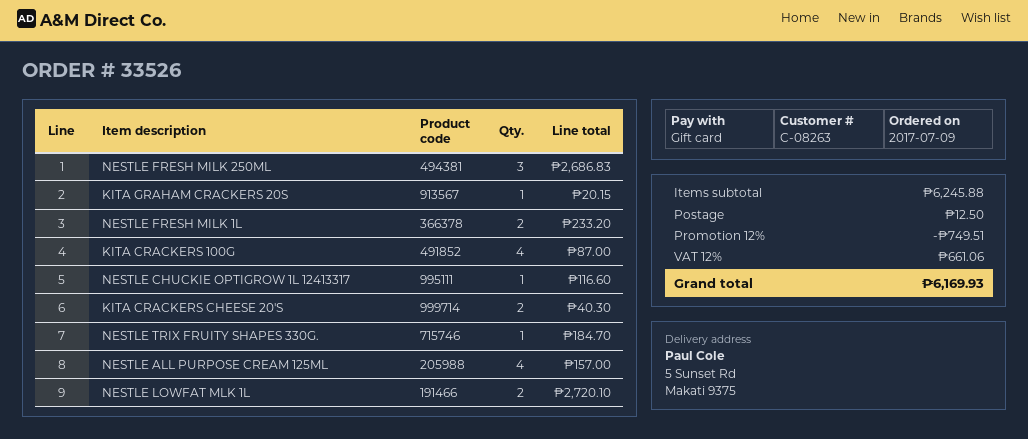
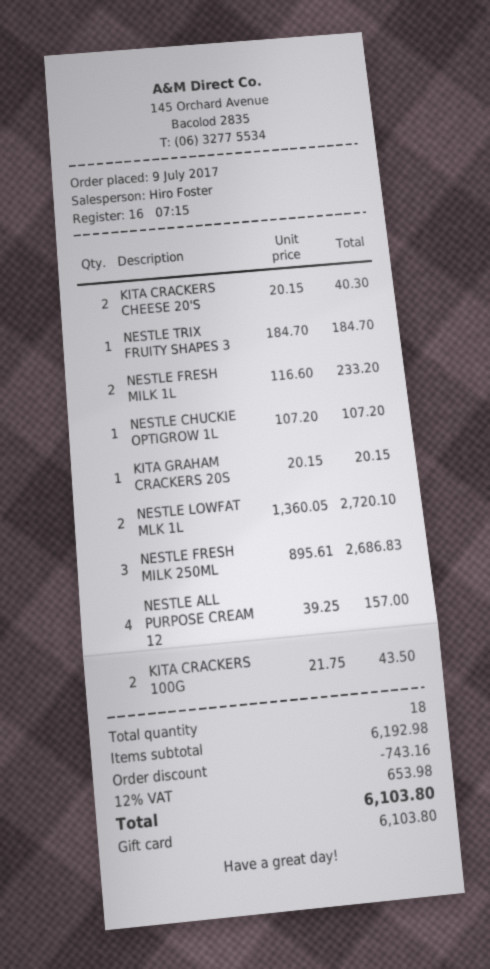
KITA CRACKERS 100G: 4 for 87.00 -> 2 for 43.50
NESTLE CHUCKIE OPTIGROW 1L 12413317: 1 for 116.60 -> 1 for 107.20
subtotal: 6245.88 -> 6192.98
discount: 749.51 -> 743.16
shipping: 12.50 -> none
tax: 12% = 661.06 -> 12% = 653.98
total: 6169.93 -> 6103.80

